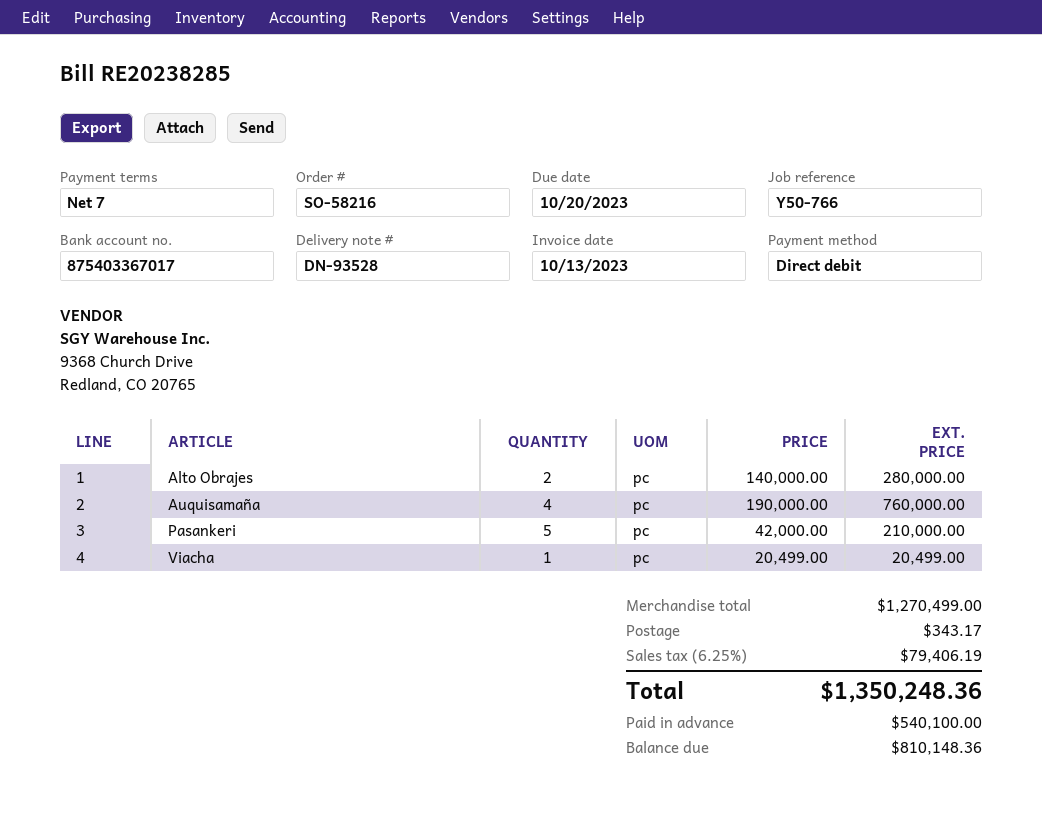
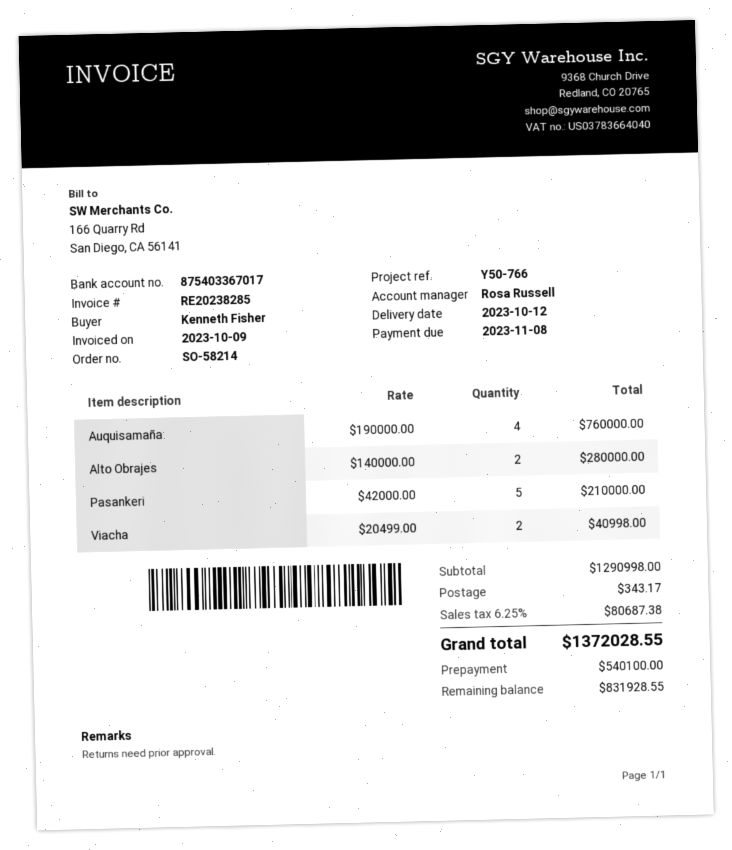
order number: SO-58216 -> SO-58214
invoice date: 2023-10-13 -> 2023-10-09
due date: 2023-10-20 -> 2023-11-08
Viacha: 1 x 20499.00 = 20499.00 -> 2 x 20499.00 = 40998.00
subtotal: 1270499.00 -> 1290998.00
tax: 6.25% = 79406.19 -> 6.25% = 80687.38
total: 1350248.36 -> 1372028.55
balance: 810148.36 -> 831928.55

